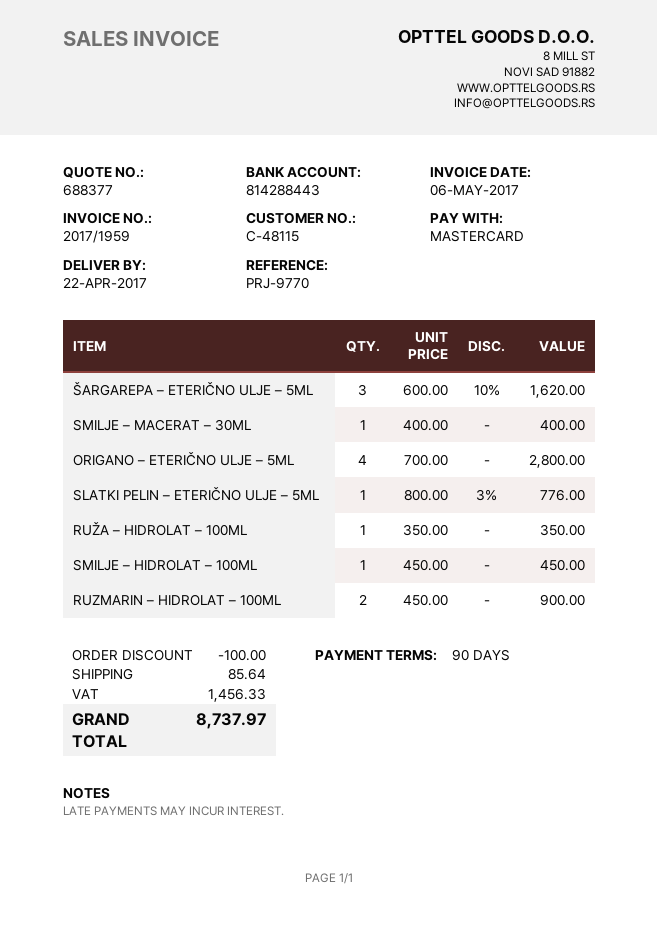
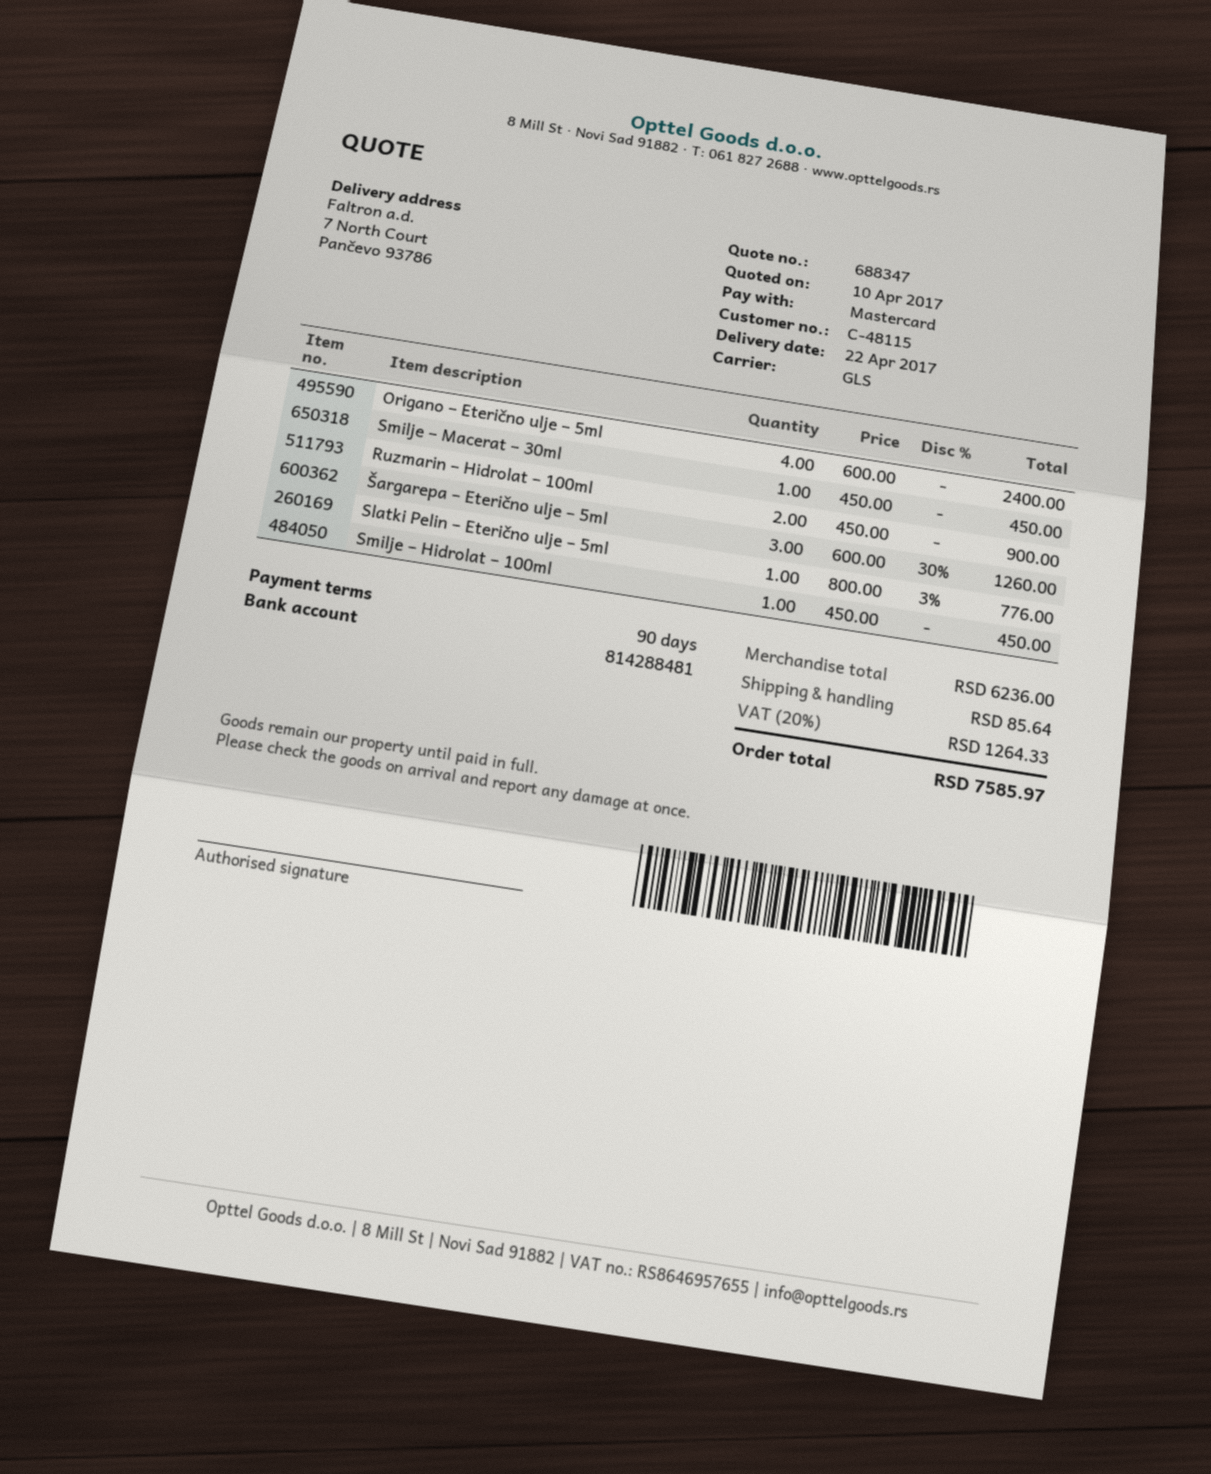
quote number: 688377 -> 688347
bank account: 814288443 -> 814288481
ŠARGAREPA – ETERIČNO ULJE – 5ML: 3 x 600.00 - 10% = 1620.00 -> 3 x 600.00 - 30% = 1260.00
SMILJE – MACERAT – 30ML: 1 x 400.00 = 400.00 -> 1 x 450.00 = 450.00
ORIGANO – ETERIČNO ULJE – 5ML: 4 x 700.00 = 2800.00 -> 4 x 600.00 = 2400.00
RUŽA – HIDROLAT – 100ML: 1 x 350.00 = 350.00 -> none
discount: 100.00 -> none
tax: 1456.33 -> 1264.33
total: 8737.97 -> 7585.97

